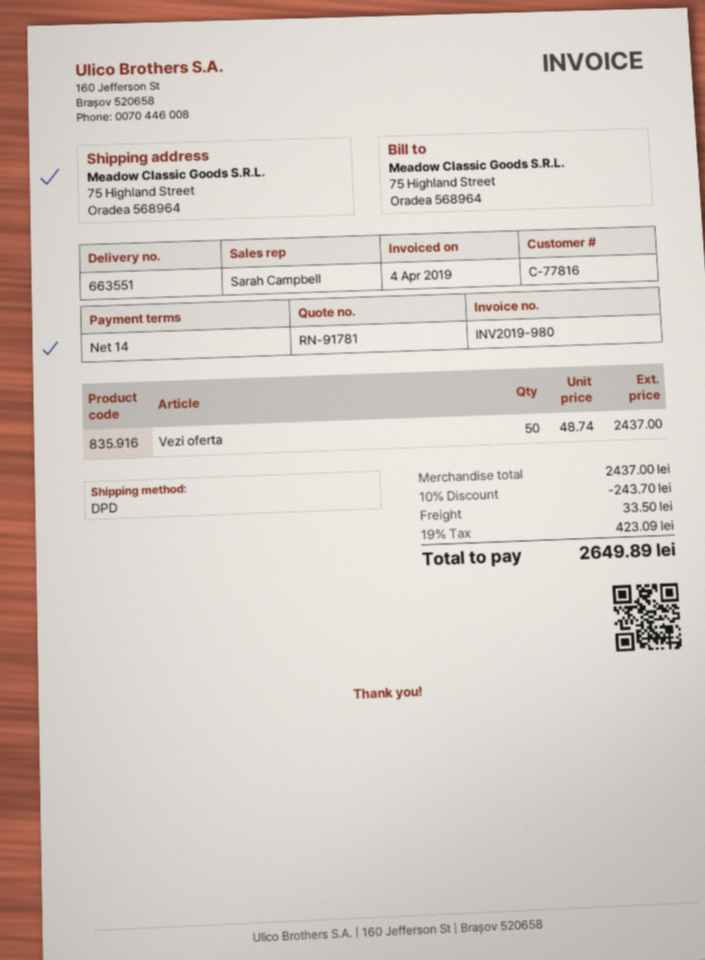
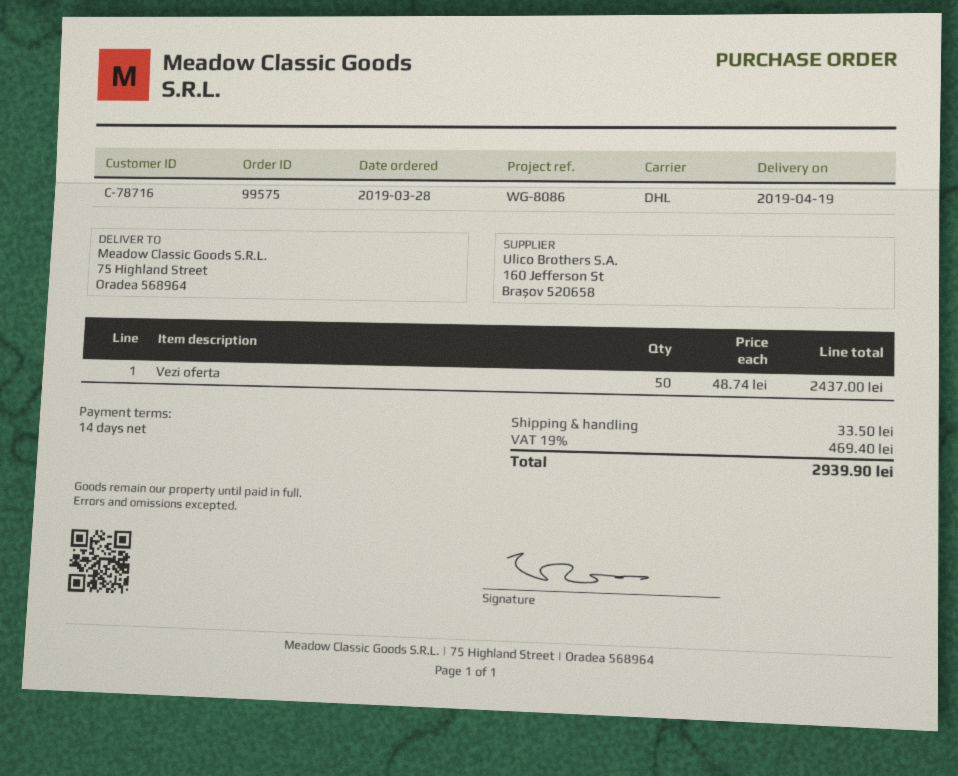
customer number: C-77816 -> C-78716
shipping method: DPD -> DHL
discount: 10% = 243.70 -> none
tax: 19% = 423.09 -> 19% = 469.40
total: 2649.89 -> 2939.90

